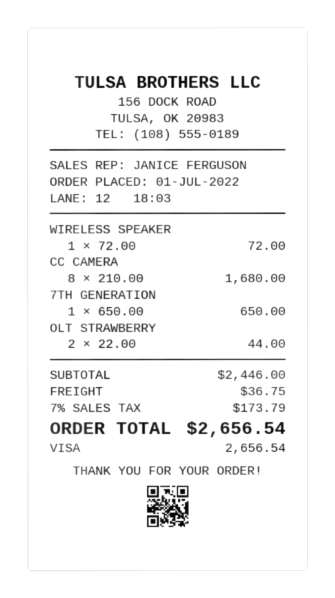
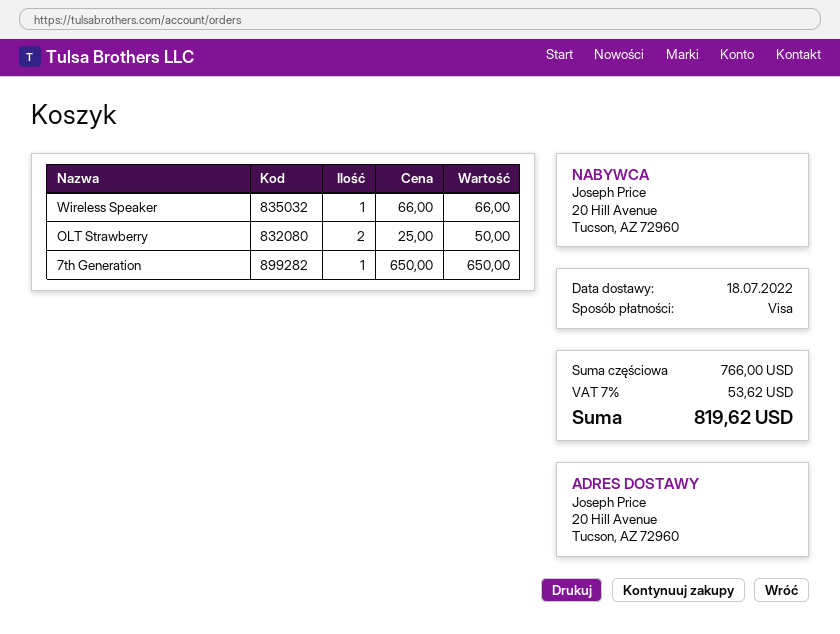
WIRELESS SPEAKER: 1 x 72.00 = 72.00 -> 1 x 66.00 = 66.00
CC CAMERA: 8 x 210.00 = 1680.00 -> none
OLT STRAWBERRY: 2 x 22.00 = 44.00 -> 2 x 25.00 = 50.00
subtotal: 2446.00 -> 766.00
shipping: 36.75 -> none
tax: 7% = 173.79 -> 7% = 53.62
total: 2656.54 -> 819.62

